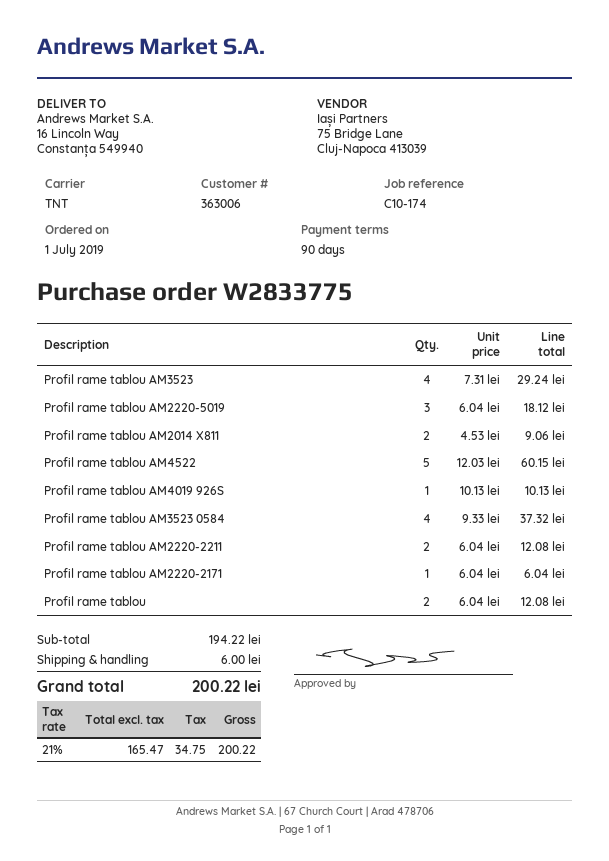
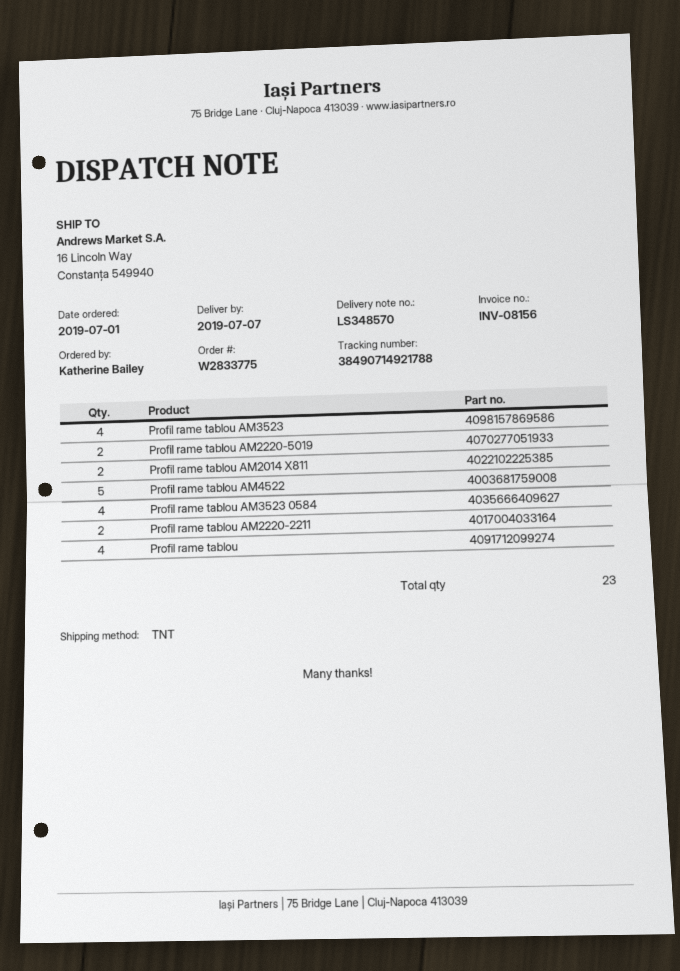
Profil rame tablou AM2220-5019: 3 -> 2
Profil rame tablou AM4019 926S: 1 -> none
Profil rame tablou AM2220-2171: 1 -> none
Profil rame tablou: 2 -> 4

